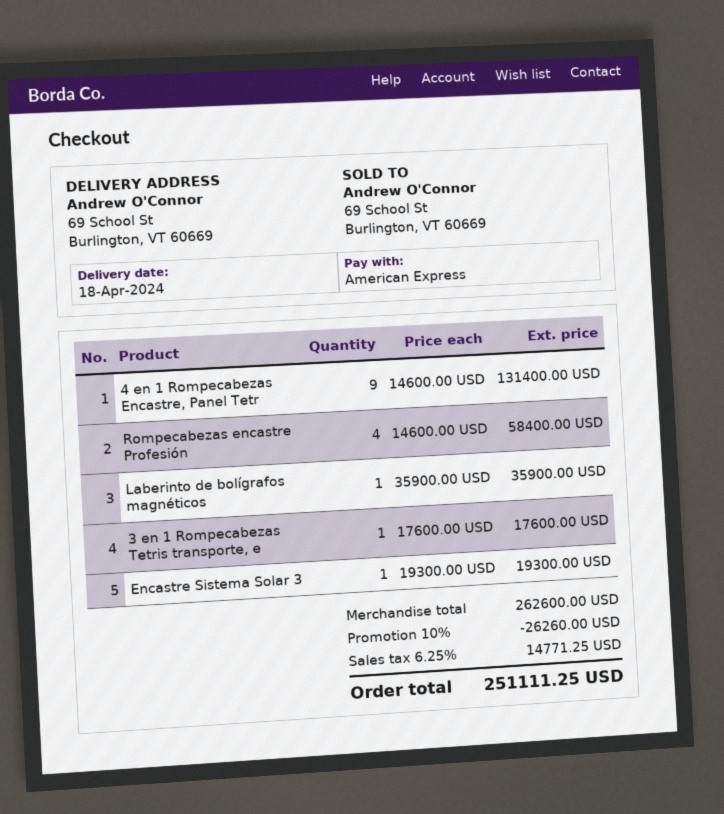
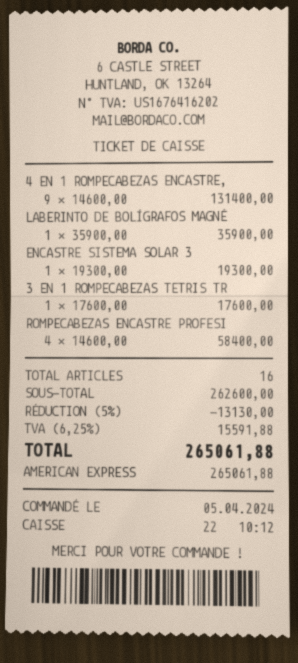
discount: 10% = 26260.00 -> 5% = 13130.00
tax: 6.25% = 14771.25 -> 6.25% = 15591.88
total: 251111.25 -> 265061.88

